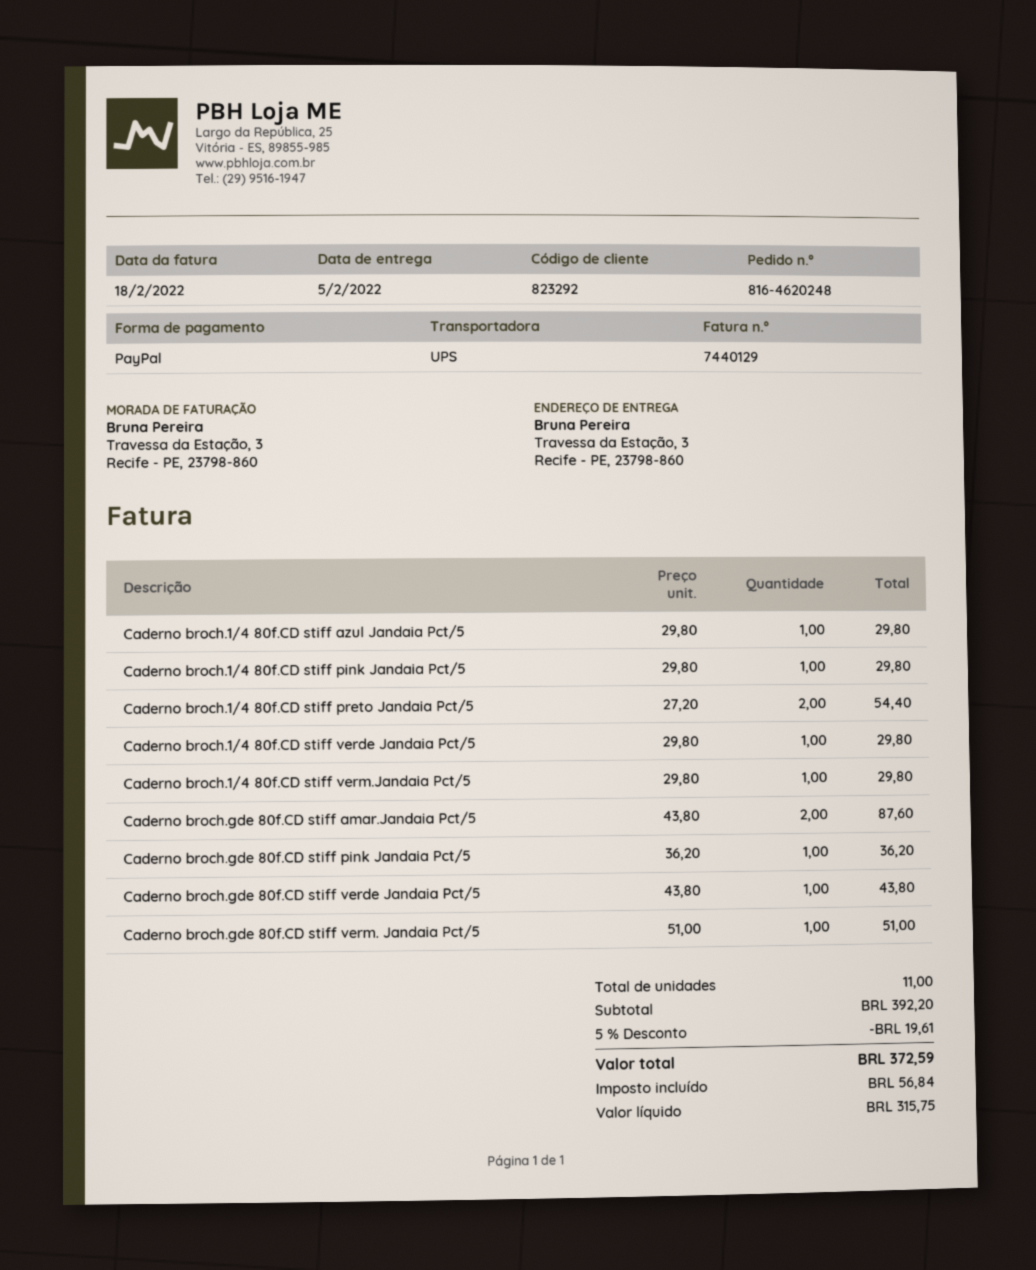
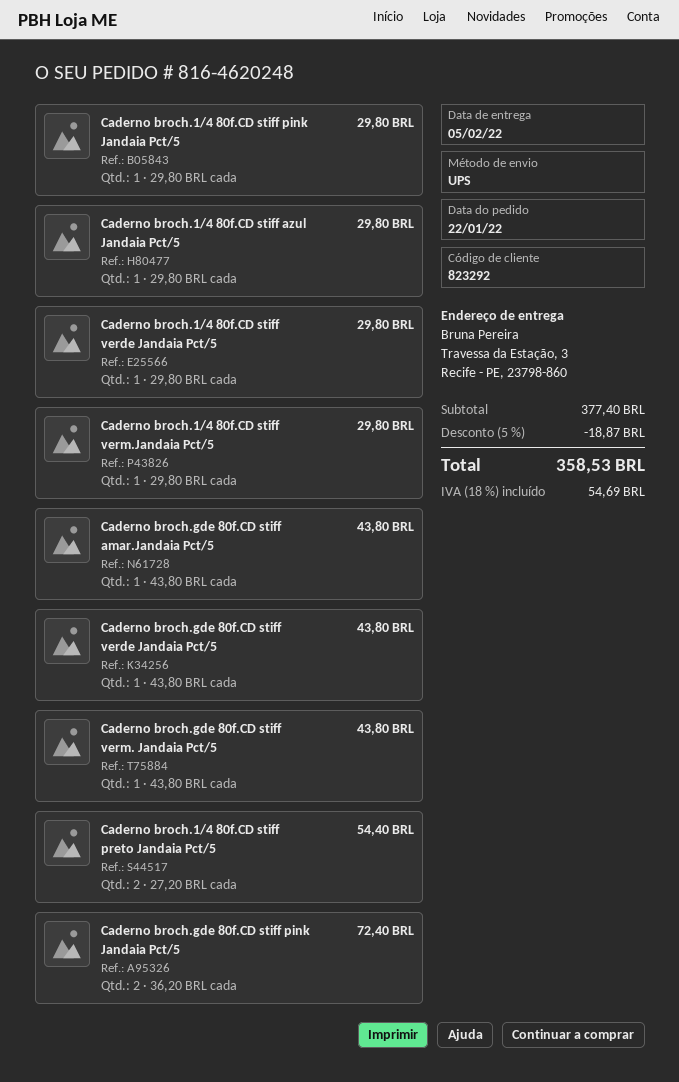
Caderno broch.gde 80f.CD stiff amar.Jandaia Pct/5: 2 x 43.80 = 87.60 -> 1 x 43.80 = 43.80
Caderno broch.gde 80f.CD stiff pink Jandaia Pct/5: 1 x 36.20 = 36.20 -> 2 x 36.20 = 72.40
Caderno broch.gde 80f.CD stiff verm. Jandaia Pct/5: 1 x 51.00 = 51.00 -> 1 x 43.80 = 43.80
subtotal: 392.20 -> 377.40
discount: 5% = 19.61 -> 5% = 18.87
tax: 56.84 -> 54.69
total: 372.59 -> 358.53

